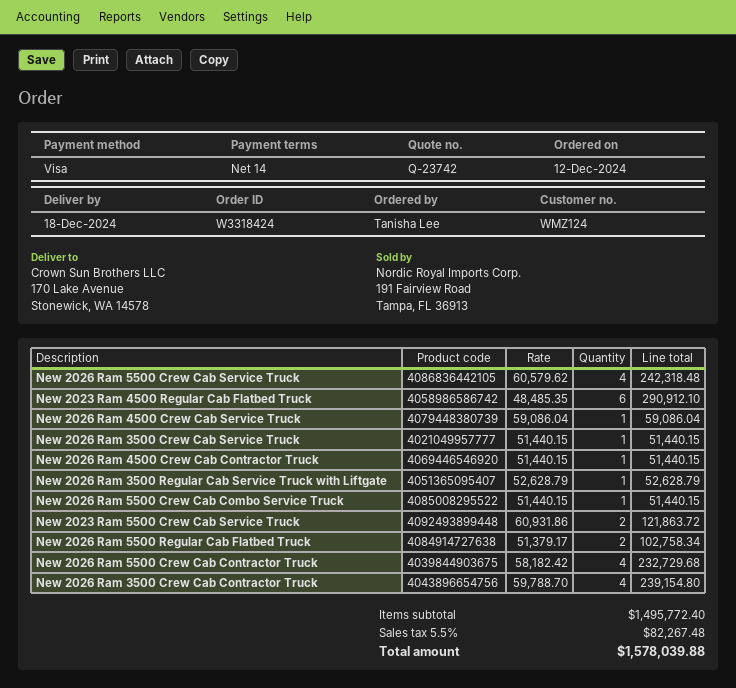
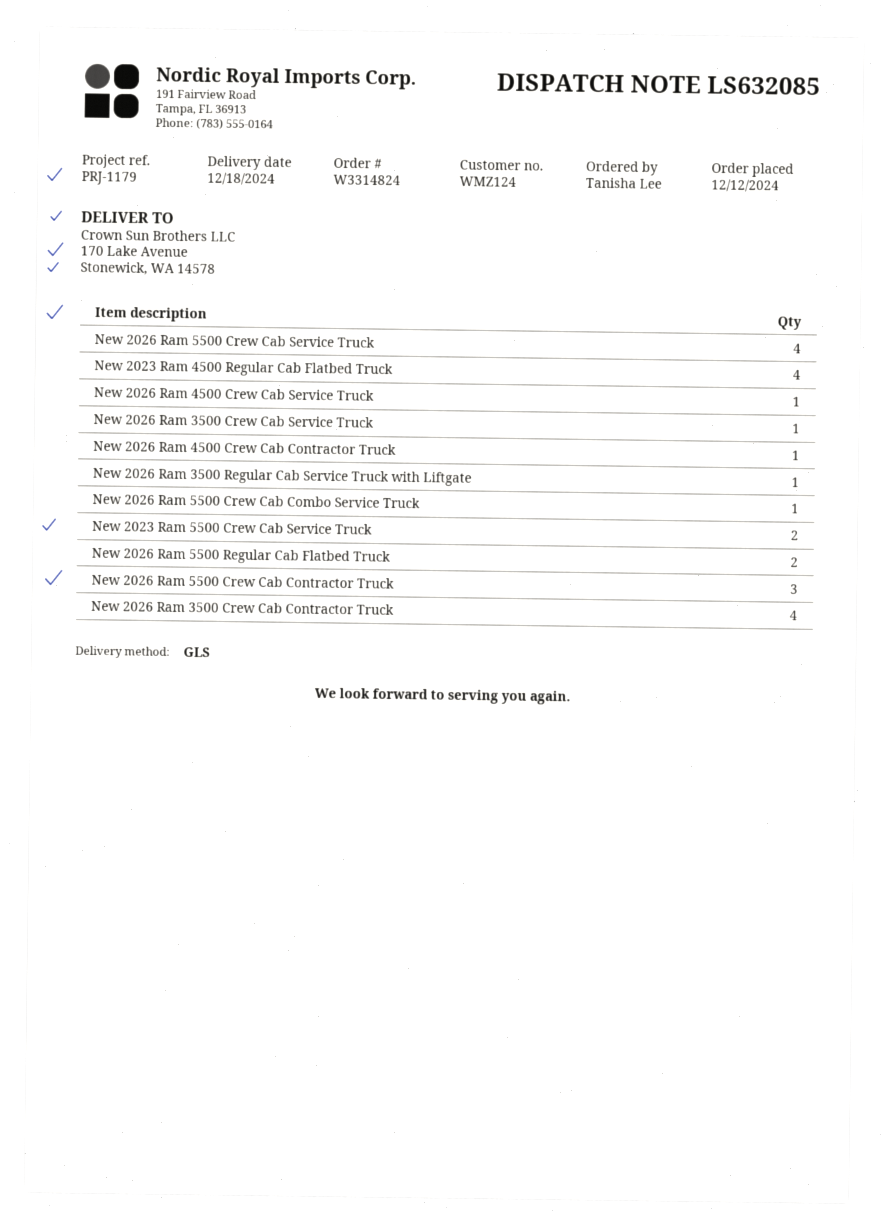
order number: W3318424 -> W3314824
New 2023 Ram 4500 Regular Cab Flatbed Truck: 6 -> 4
New 2026 Ram 5500 Crew Cab Contractor Truck: 4 -> 3

